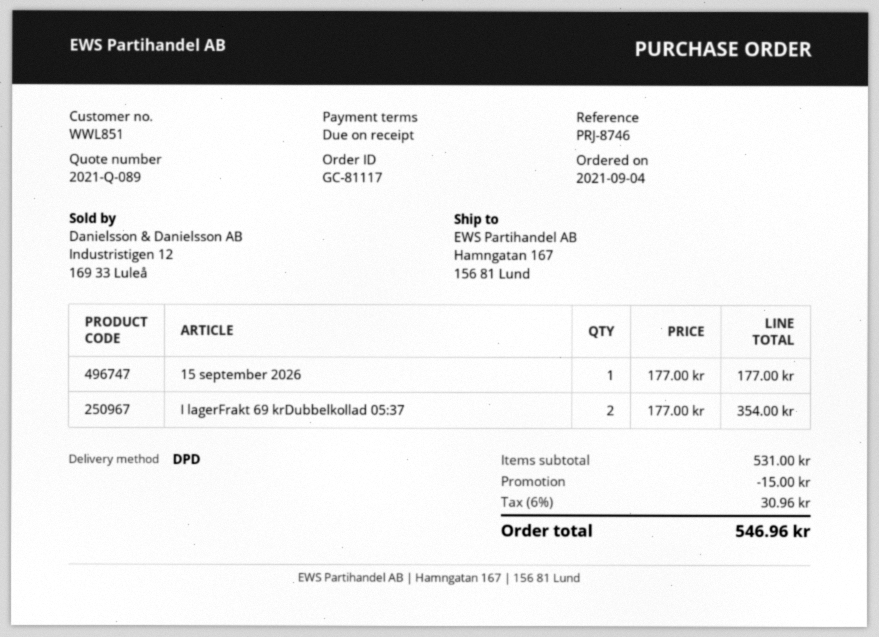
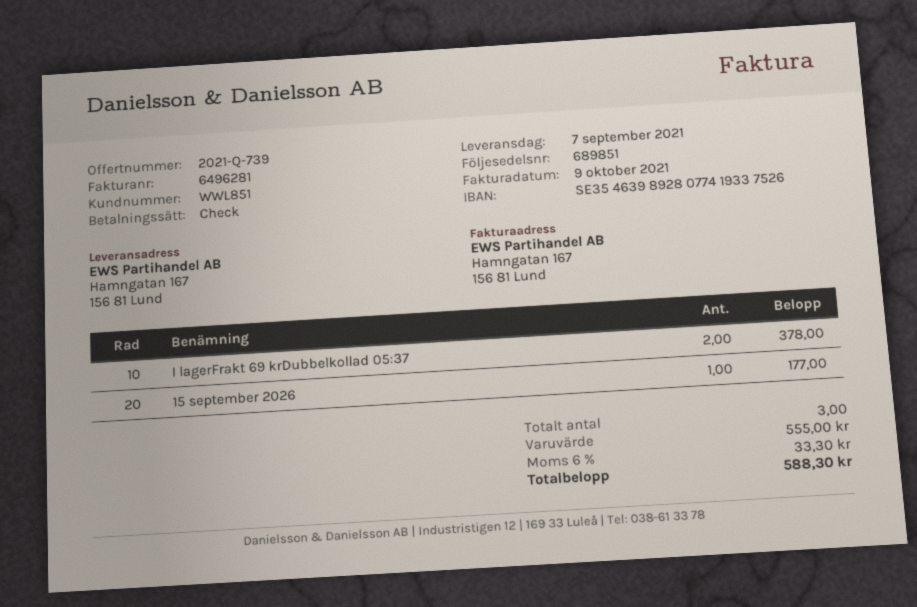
quote number: 2021-Q-089 -> 2021-Q-739
I lagerFrakt 69 krDubbelkollad 05:37: 2 for 354.00 -> 2 for 378.00
subtotal: 531.00 -> 555.00
discount: 15.00 -> none
tax: 6% = 30.96 -> 6% = 33.30
total: 546.96 -> 588.30

